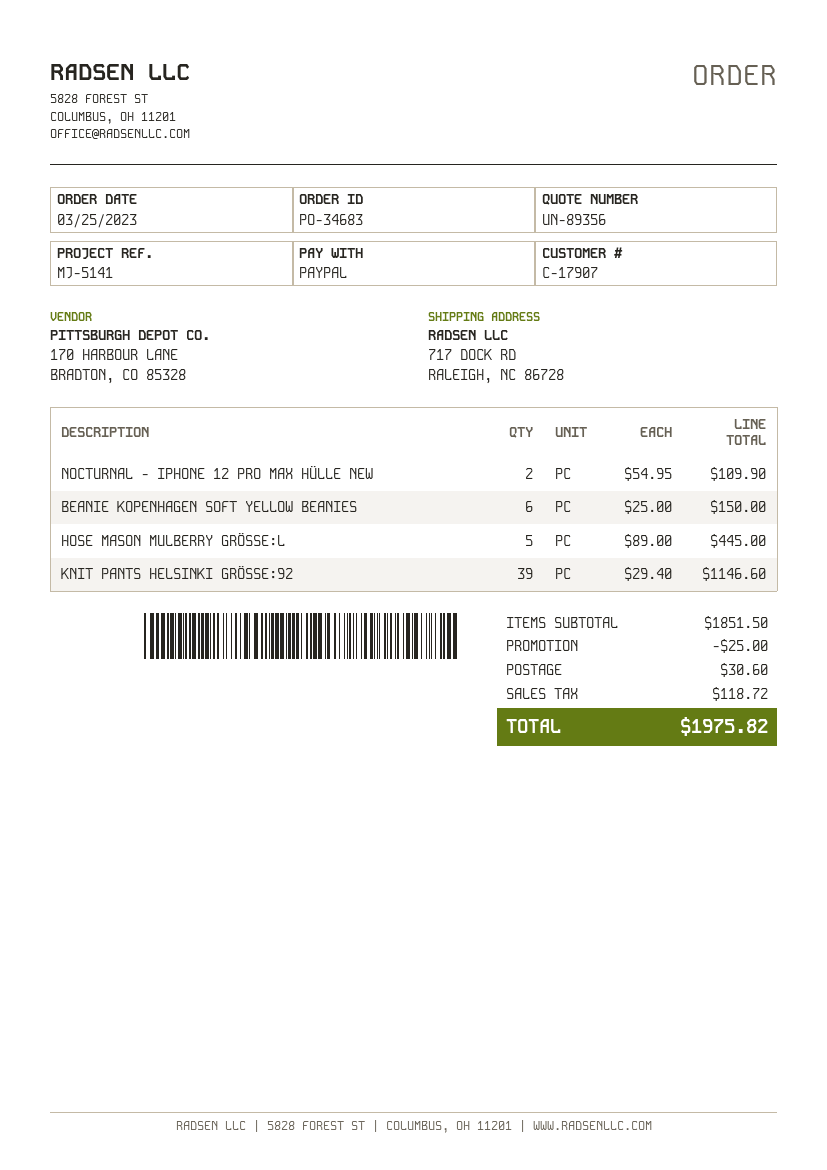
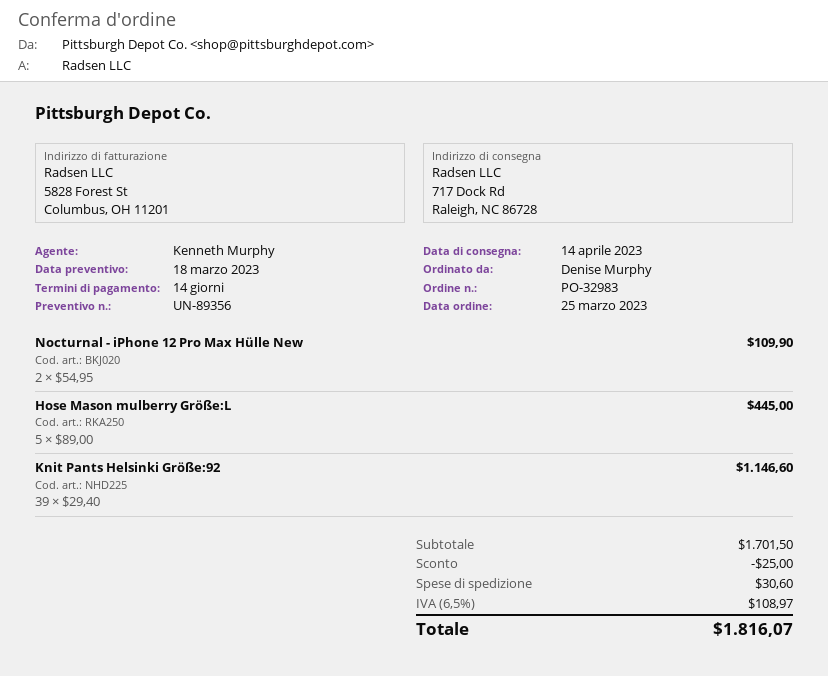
order number: PO-34683 -> PO-32983
BEANIE KOPENHAGEN SOFT YELLOW BEANIES: 6 x 25.00 = 150.00 -> none
subtotal: 1851.50 -> 1701.50
tax: 118.72 -> 108.97
total: 1975.82 -> 1816.07

